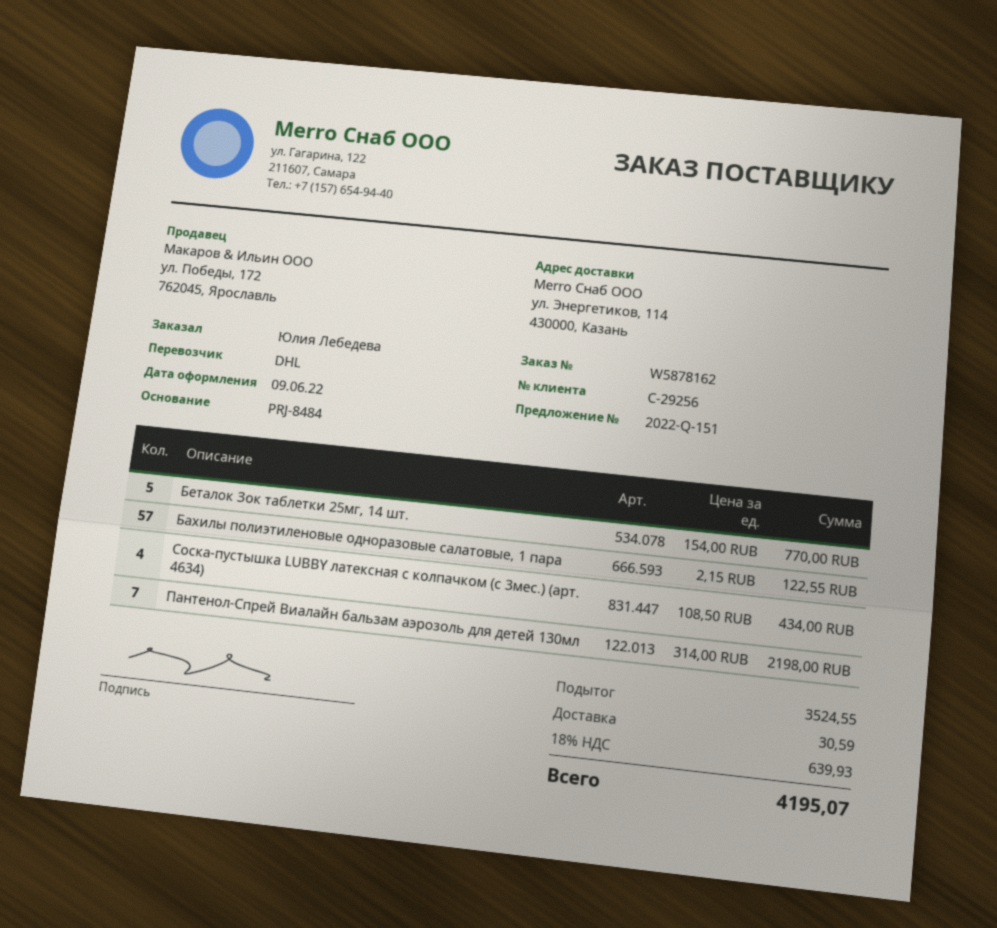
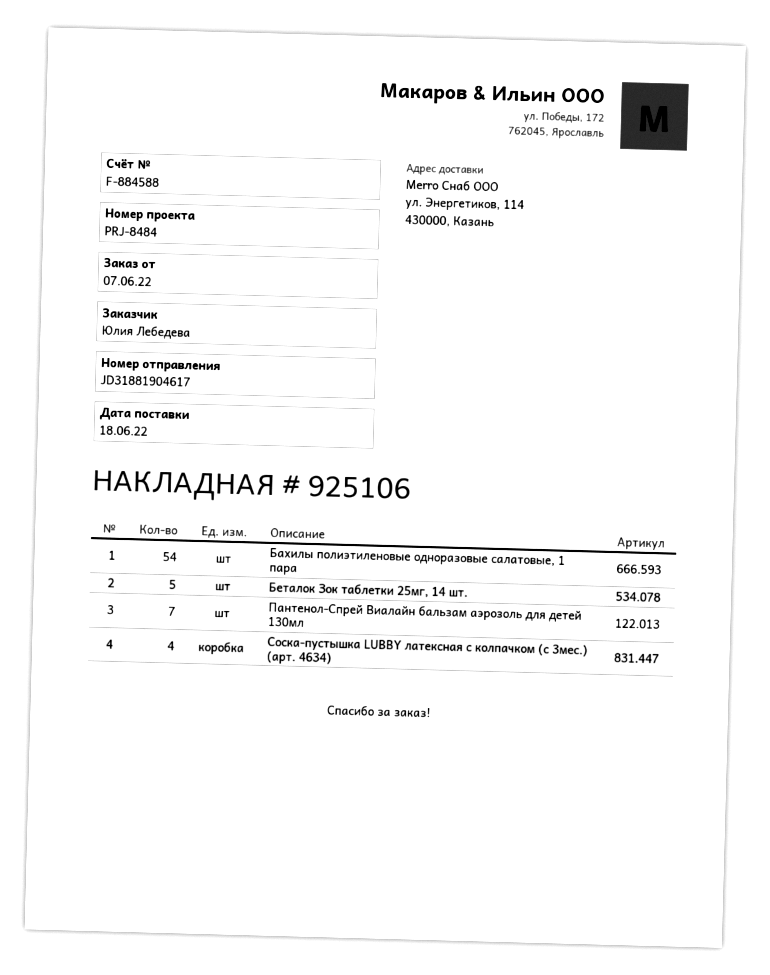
order date: 2022-06-09 -> 2022-06-07
Бахилы полиэтиленовые одноразовые салатовые, 1 пара: 57 -> 54

